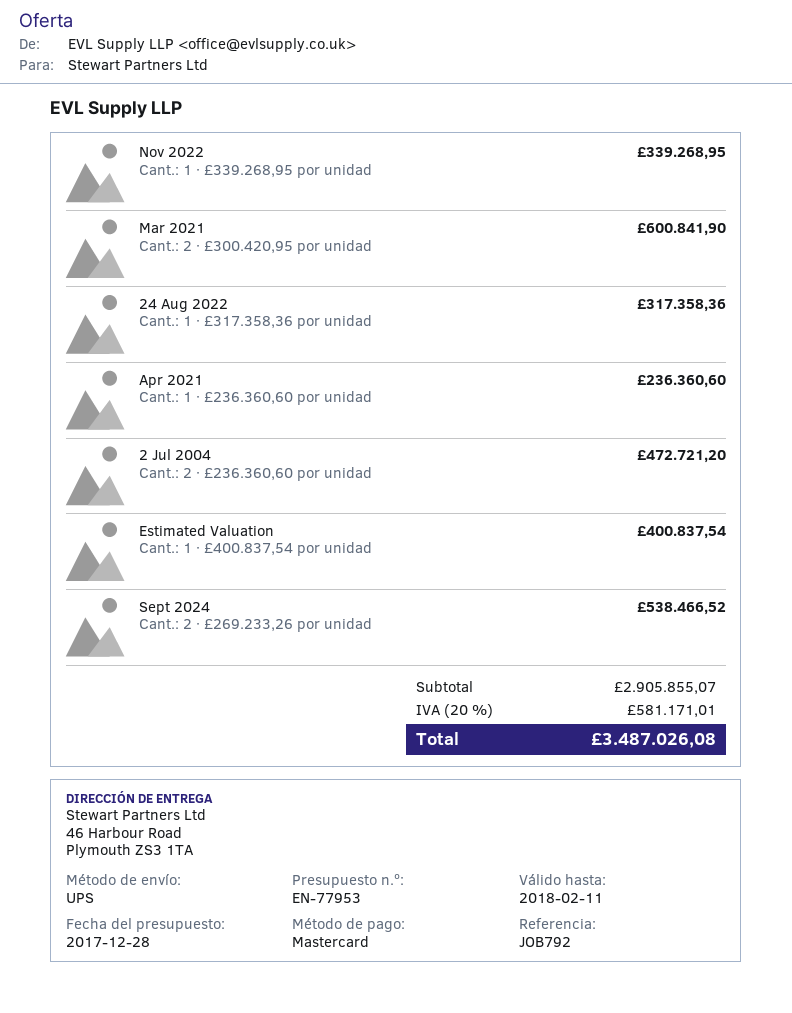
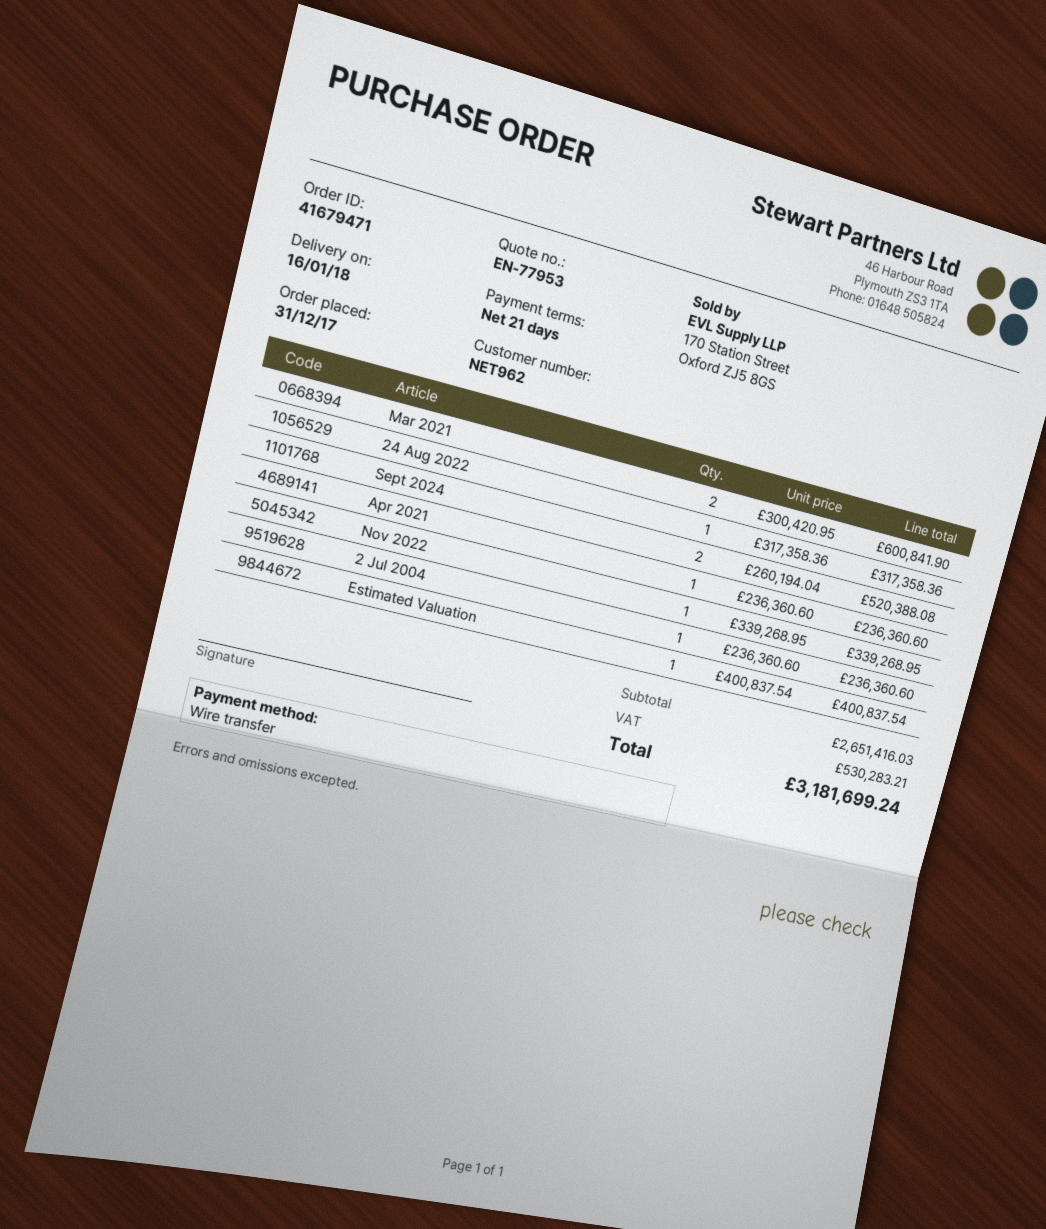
payment method: Mastercard -> bank transfer
2 Jul 2004: 2 x 236360.60 = 472721.20 -> 1 x 236360.60 = 236360.60
Sept 2024: 2 x 269233.26 = 538466.52 -> 2 x 260194.04 = 520388.08
subtotal: 2905855.07 -> 2651416.03
tax: 581171.01 -> 530283.21
total: 3487026.08 -> 3181699.24

